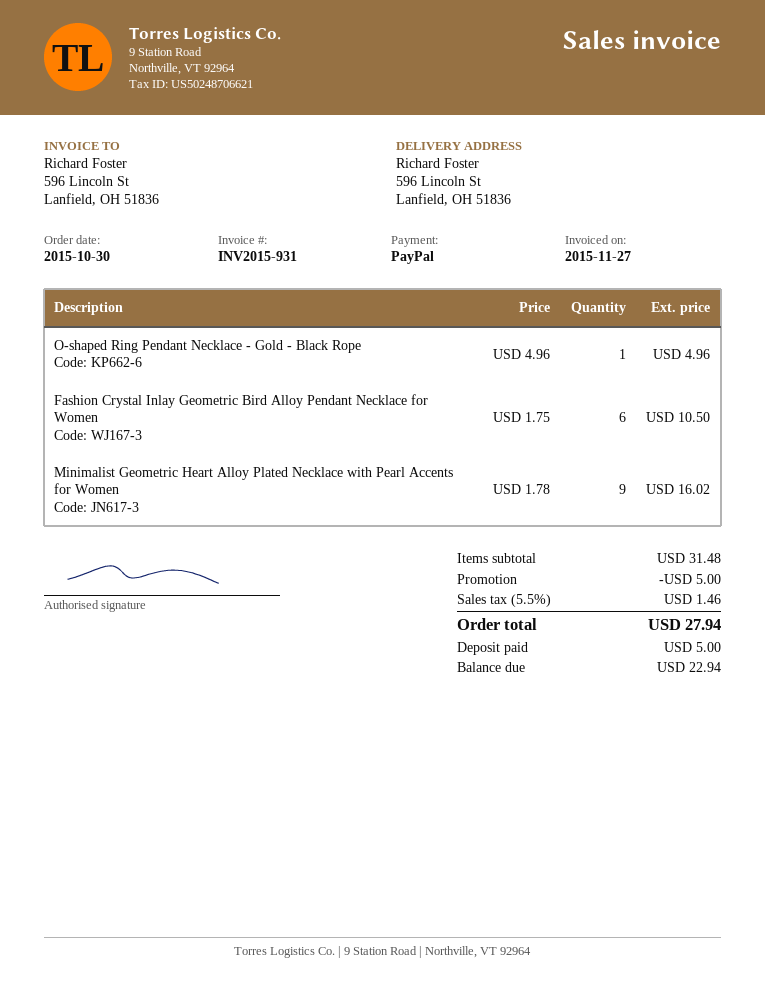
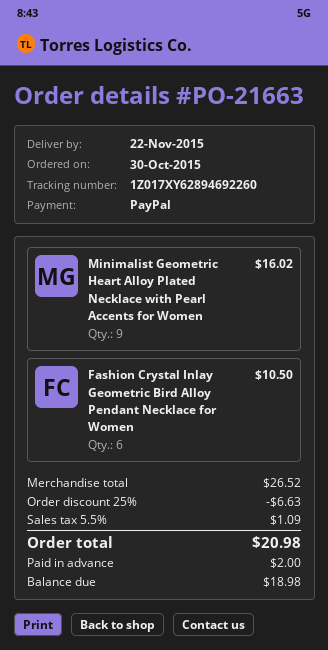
O-shaped Ring Pendant Necklace - Gold - Black Rope: 1 for 4.96 -> none
subtotal: 31.48 -> 26.52
discount: 5.00 -> 6.63
tax: 5.5% = 1.46 -> 5.5% = 1.09
total: 27.94 -> 20.98
deposit: 5.00 -> 2.00
balance: 22.94 -> 18.98

